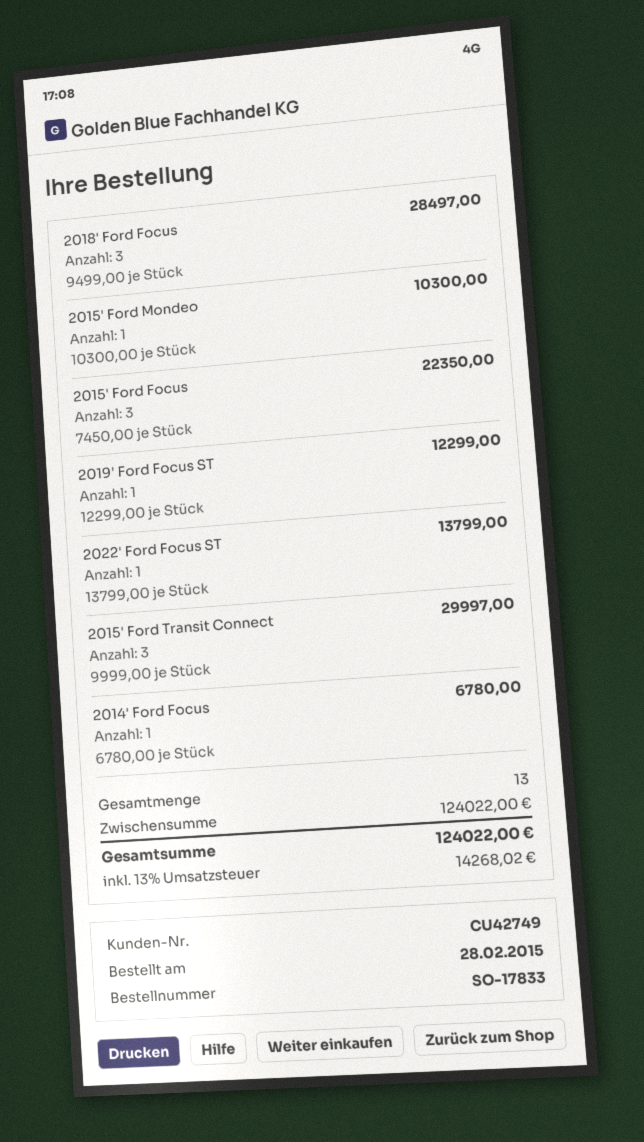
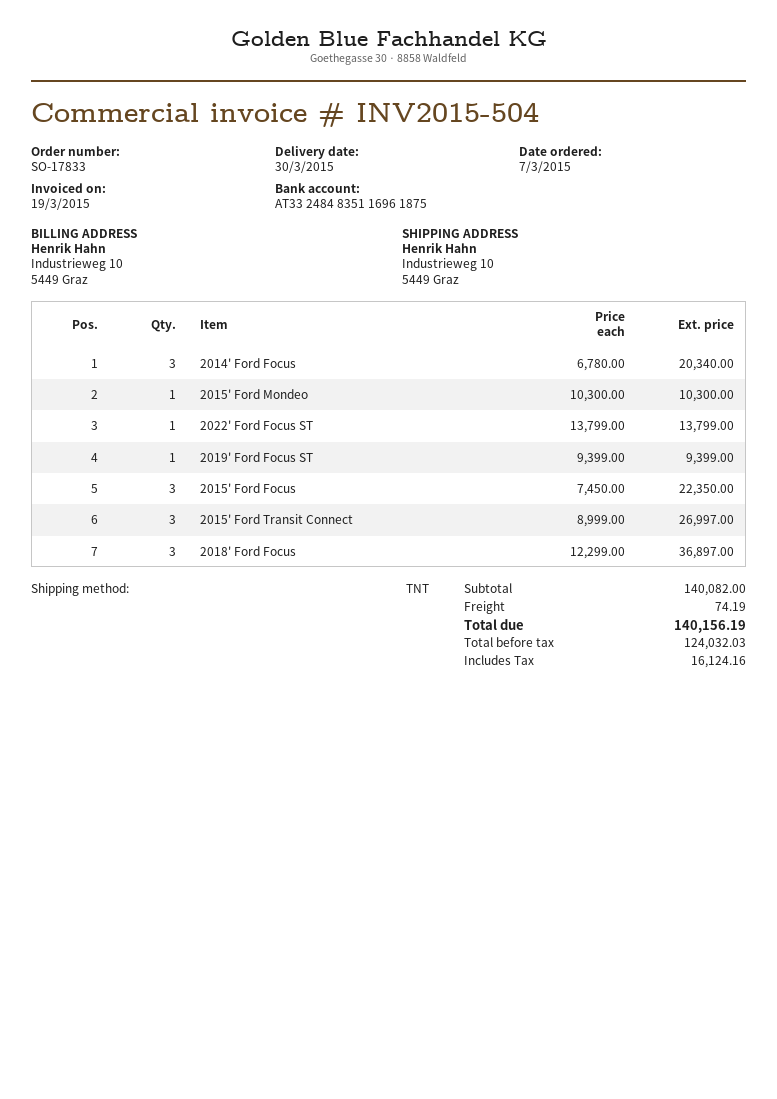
order date: 2015-02-28 -> 2015-03-07
2018' Ford Focus: 3 x 9499.00 = 28497.00 -> 3 x 12299.00 = 36897.00
2019' Ford Focus ST: 1 x 12299.00 = 12299.00 -> 1 x 9399.00 = 9399.00
2015' Ford Transit Connect: 3 x 9999.00 = 29997.00 -> 3 x 8999.00 = 26997.00
2014' Ford Focus: 1 x 6780.00 = 6780.00 -> 3 x 6780.00 = 20340.00
subtotal: 124022.00 -> 140082.00
shipping: none -> 74.19
tax: 14268.02 -> 16124.16
total: 124022.00 -> 140156.19

